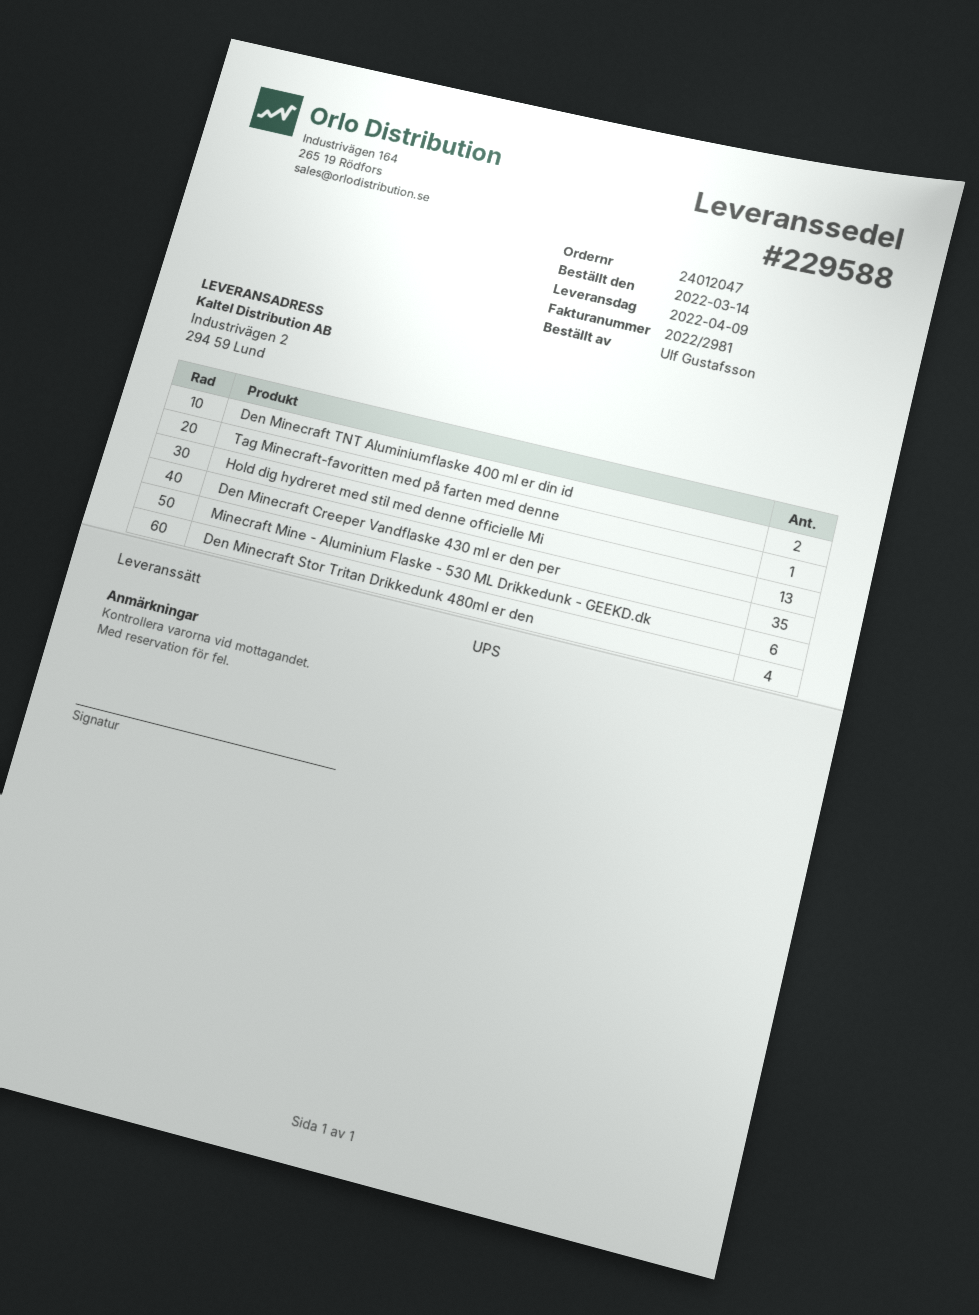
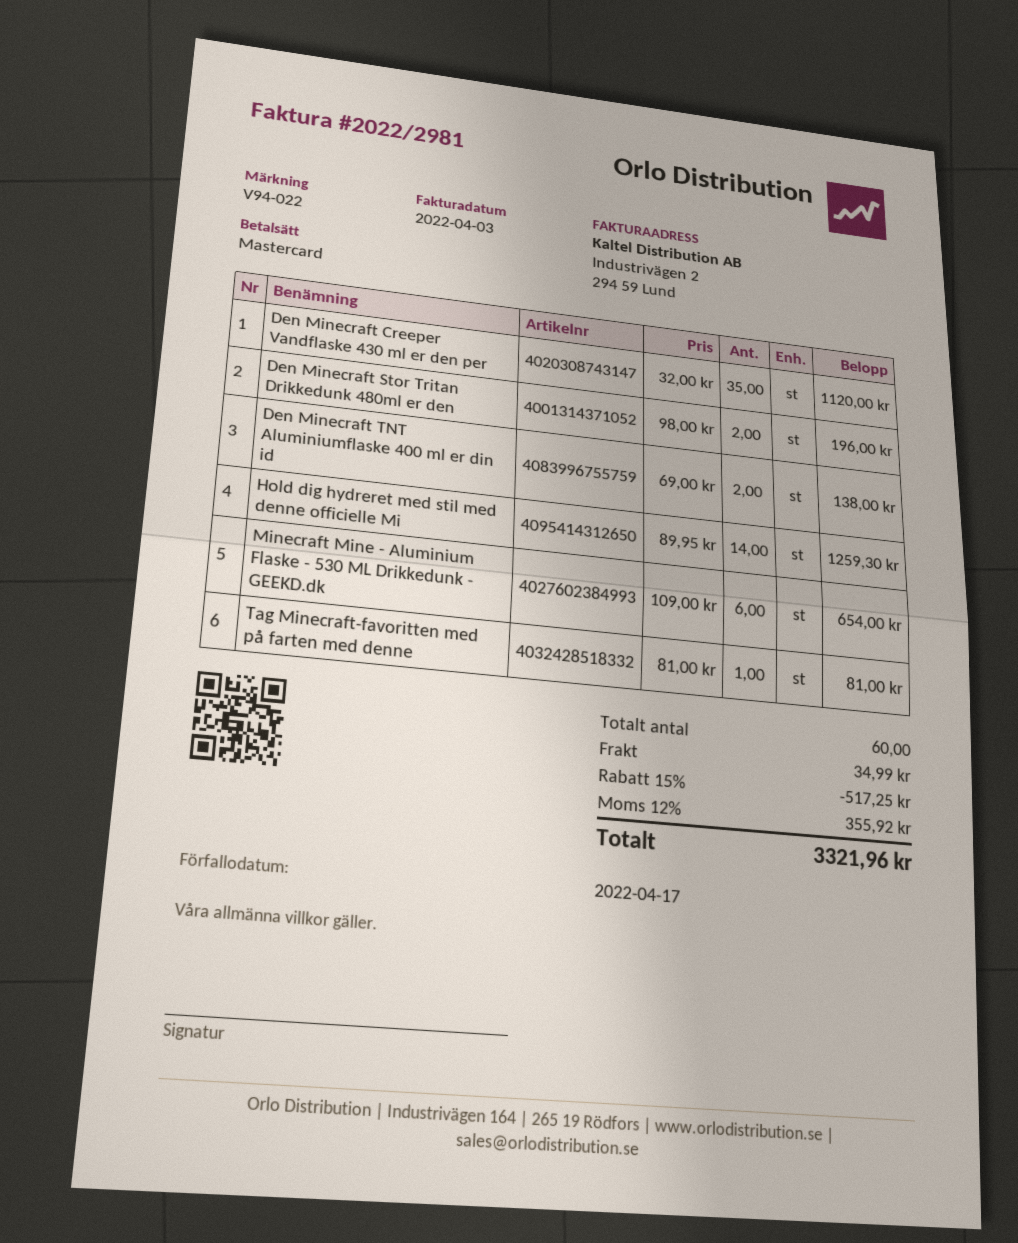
Hold dig hydreret med stil med denne officielle Mi: 13 -> 14
Den Minecraft Stor Tritan Drikkedunk 480ml er den: 4 -> 2

